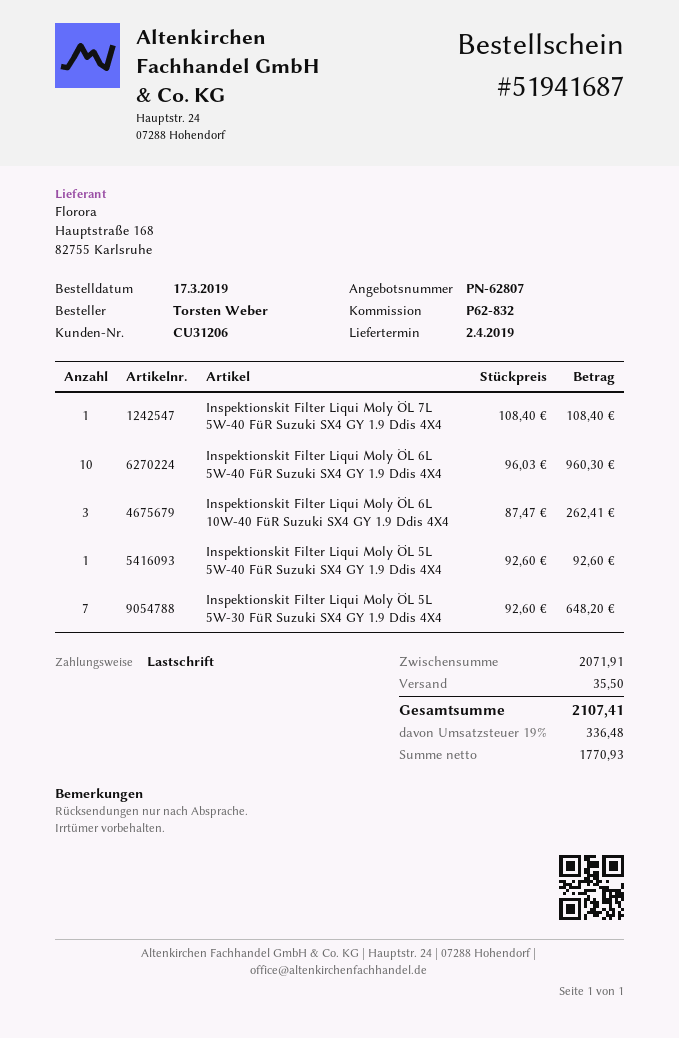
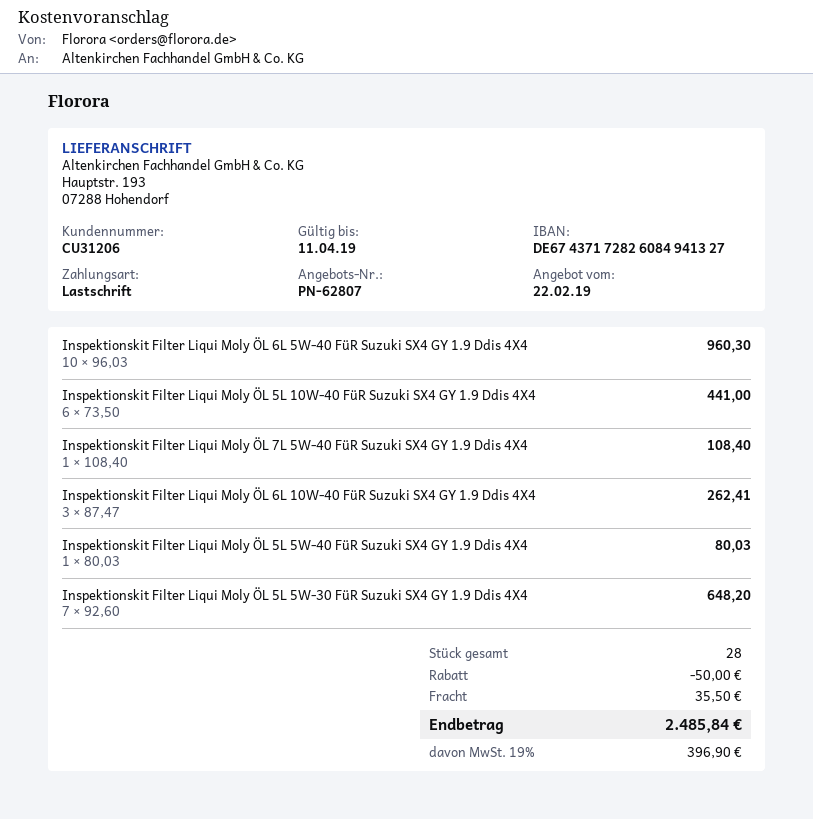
Inspektionskit Filter Liqui Moly ÖL 5L 5W-40 FüR Suzuki SX4 GY 1.9 Ddis 4X4: 1 x 92.60 = 92.60 -> 1 x 80.03 = 80.03
Inspektionskit Filter Liqui Moly ÖL 5L 10W-40 FüR Suzuki SX4 GY 1.9 Ddis 4X4: none -> 6 x 73.50 = 441.00
discount: none -> 50.00
tax: 19% = 336.48 -> 19% = 396.90
total: 2107.41 -> 2485.84

